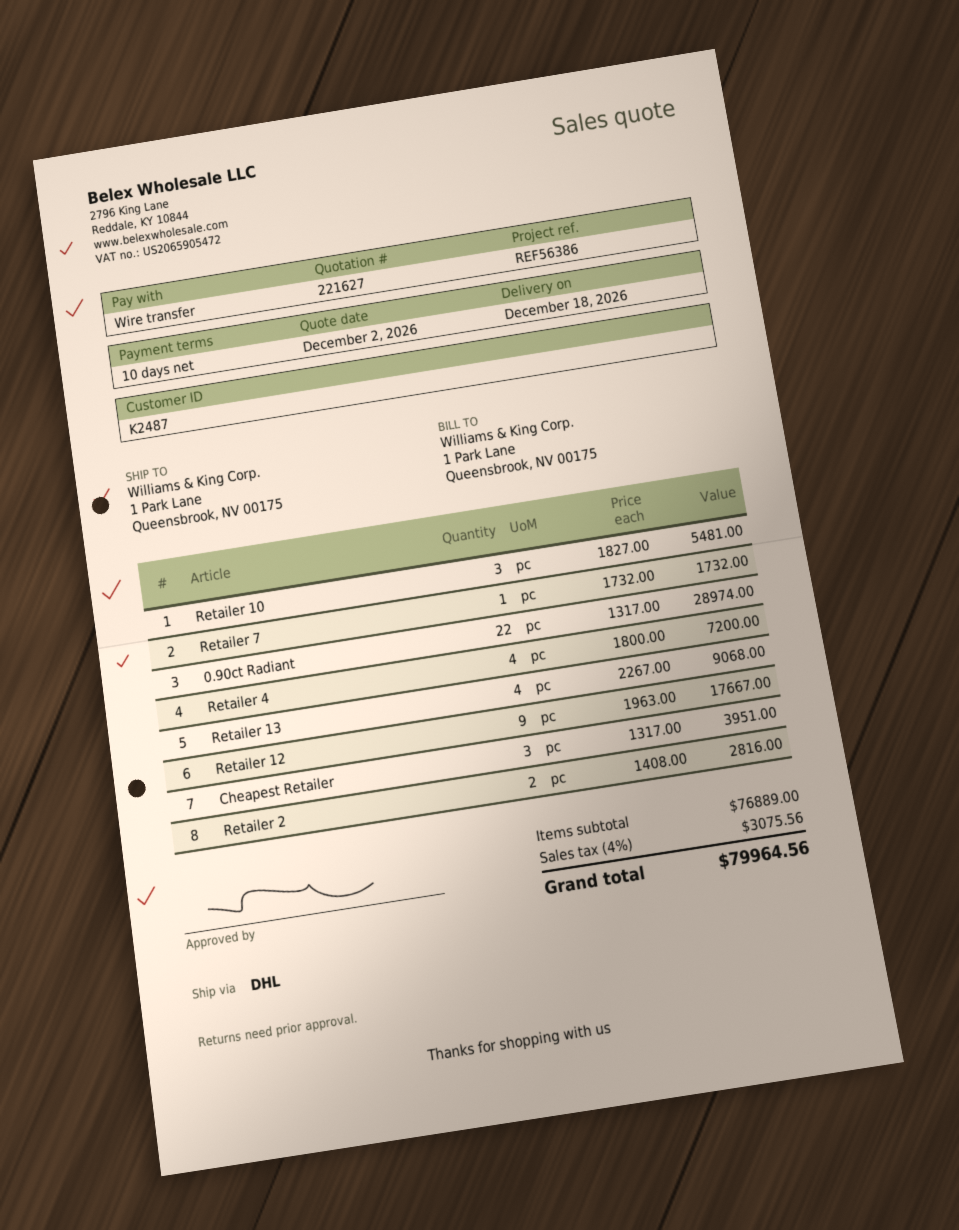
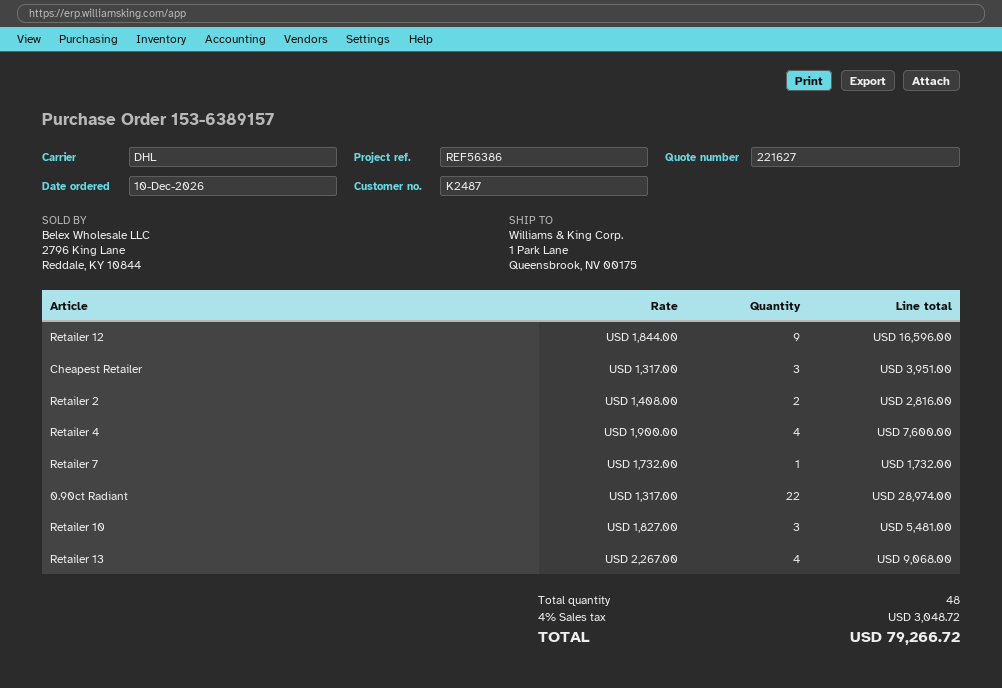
Retailer 4: 4 x 1800.00 = 7200.00 -> 4 x 1900.00 = 7600.00
Retailer 12: 9 x 1963.00 = 17667.00 -> 9 x 1844.00 = 16596.00
tax: 4% = 3075.56 -> 4% = 3048.72
total: 79964.56 -> 79266.72

